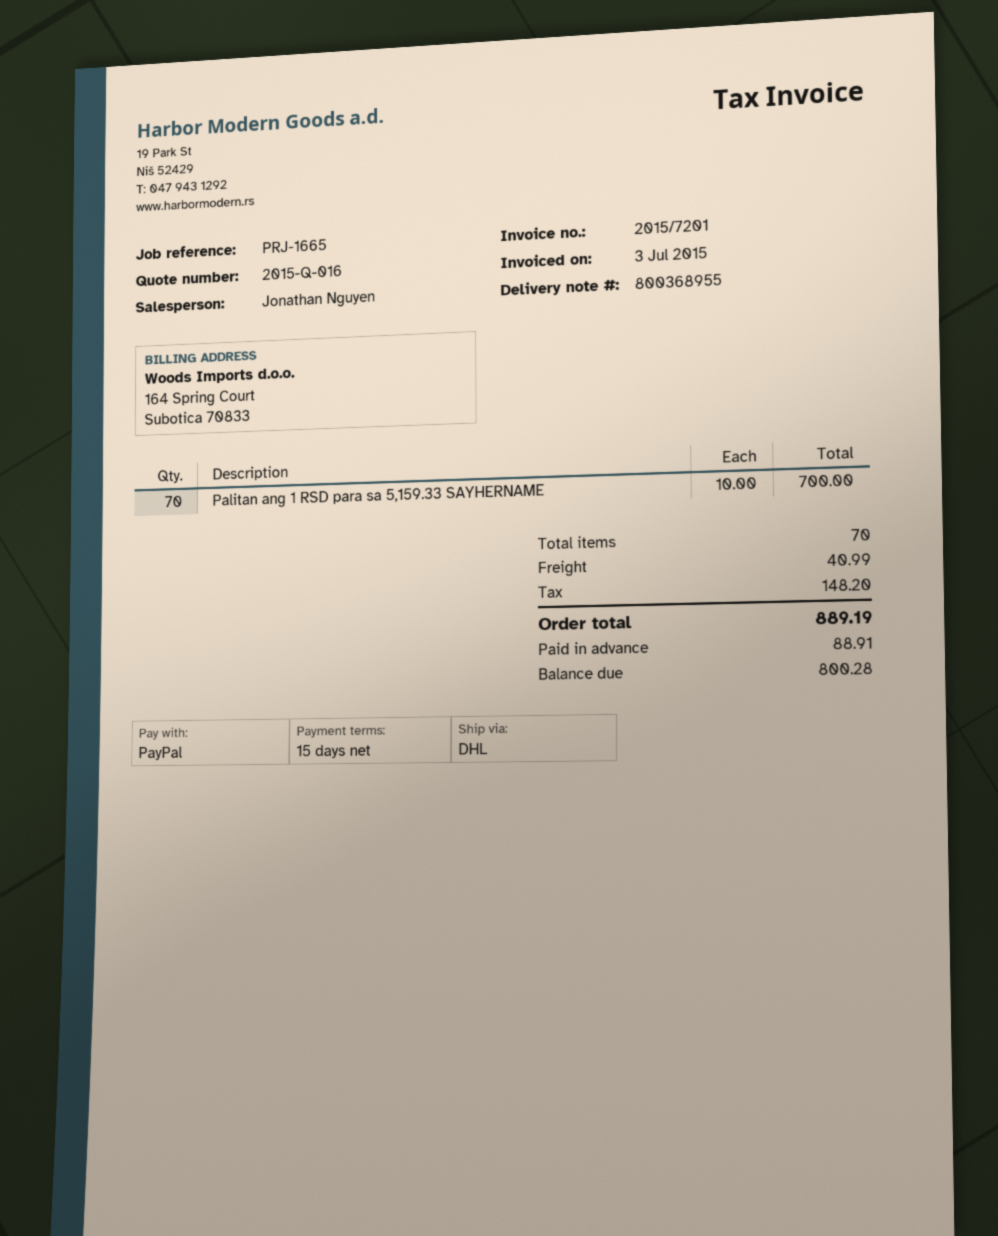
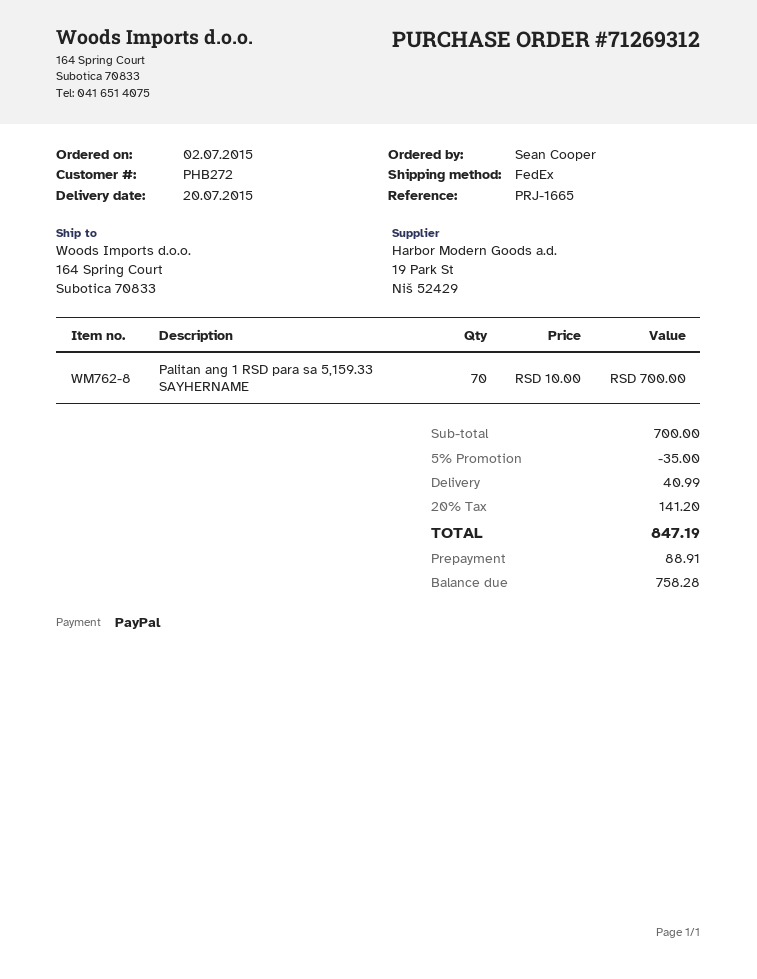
shipping method: DHL -> FedEx
discount: none -> 5% = 35.00
tax: 148.20 -> 141.20
total: 889.19 -> 847.19
balance: 800.28 -> 758.28

